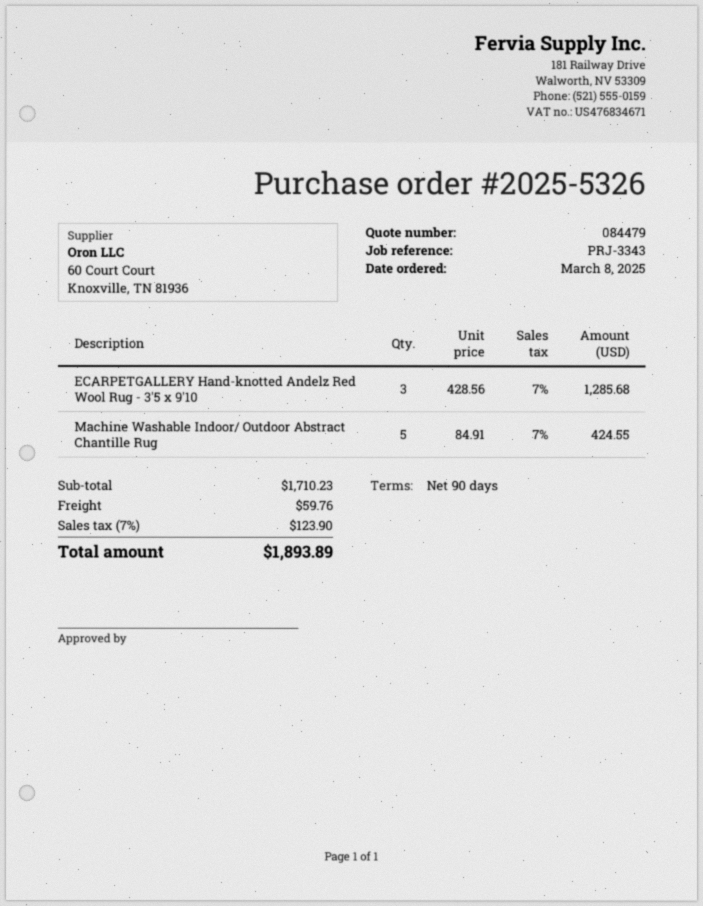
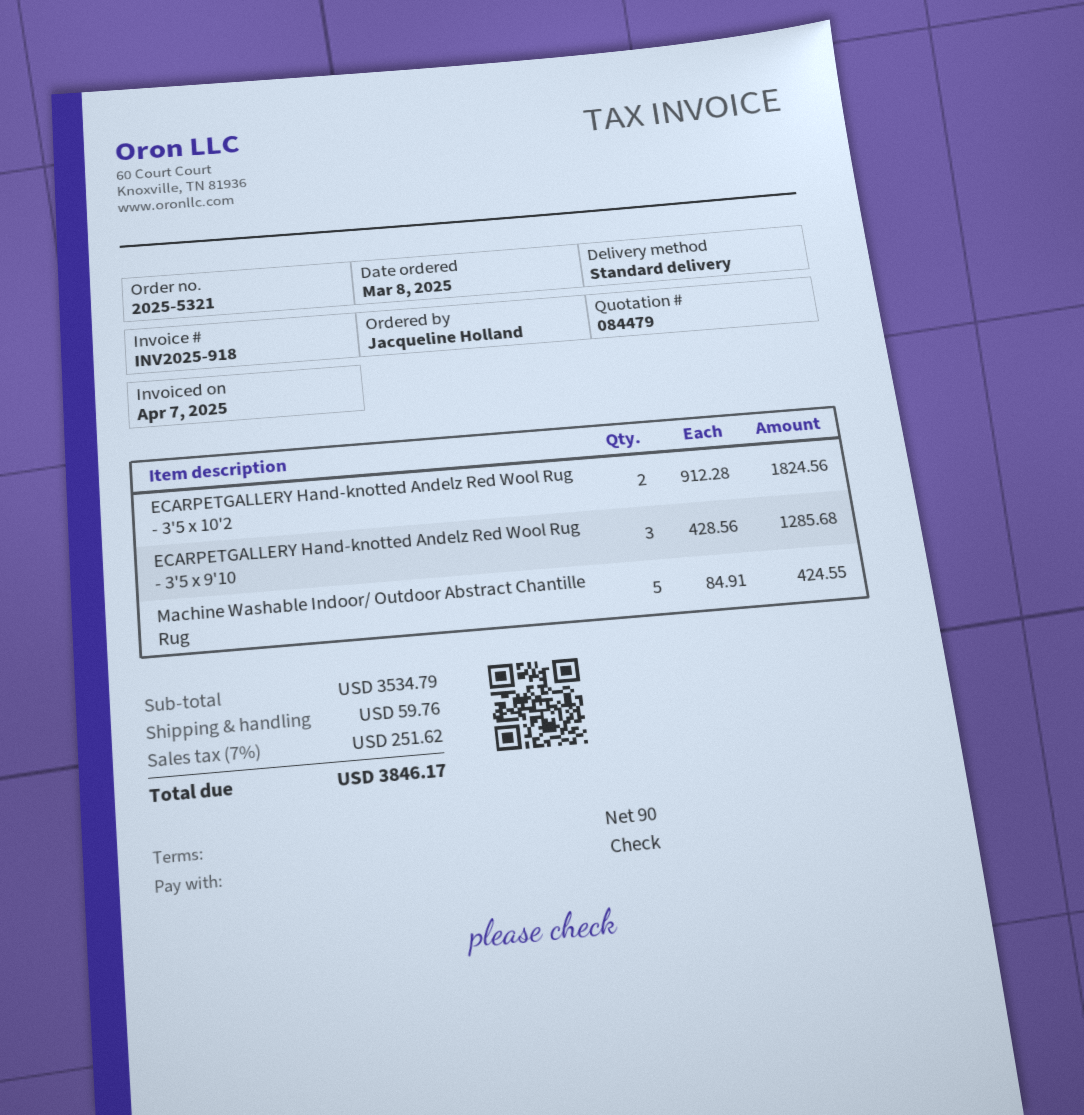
order number: 2025-5326 -> 2025-5321
ECARPETGALLERY Hand-knotted Andelz Red Wool Rug - 3'5 x 10'2: none -> 2 x 912.28 = 1824.56
subtotal: 1710.23 -> 3534.79
tax: 7% = 123.90 -> 7% = 251.62
total: 1893.89 -> 3846.17

